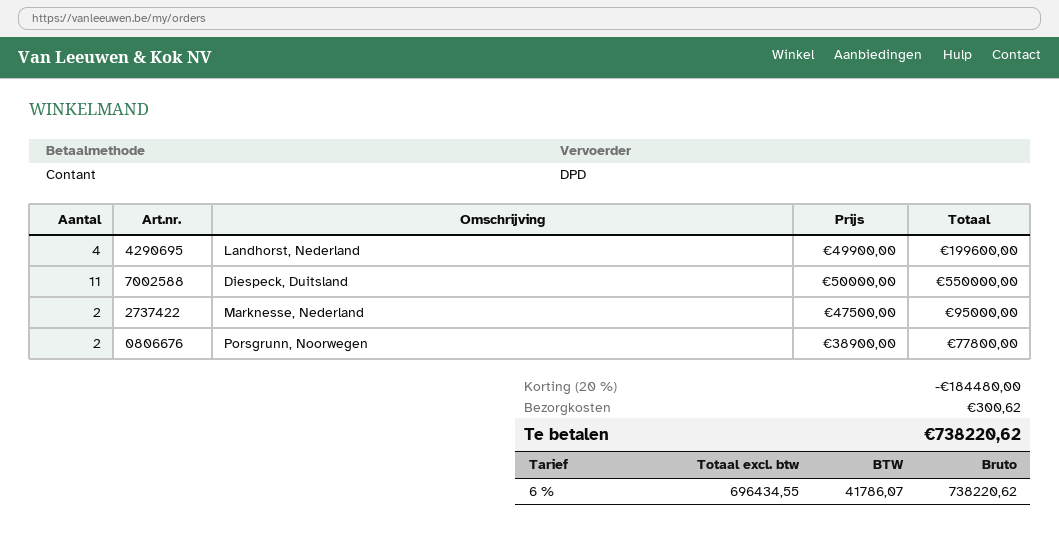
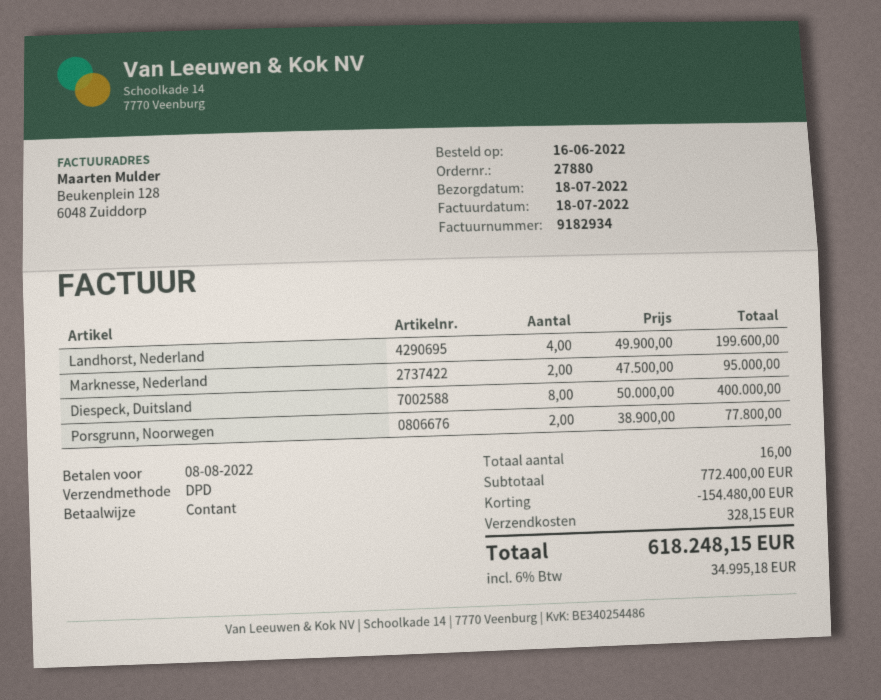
Diespeck, Duitsland: 11 x 50000.00 = 550000.00 -> 8 x 50000.00 = 400000.00
discount: 184480.00 -> 154480.00
shipping: 300.62 -> 328.15
tax: 6% = 41786.07 -> 6% = 34995.18
total: 738220.62 -> 618248.15

